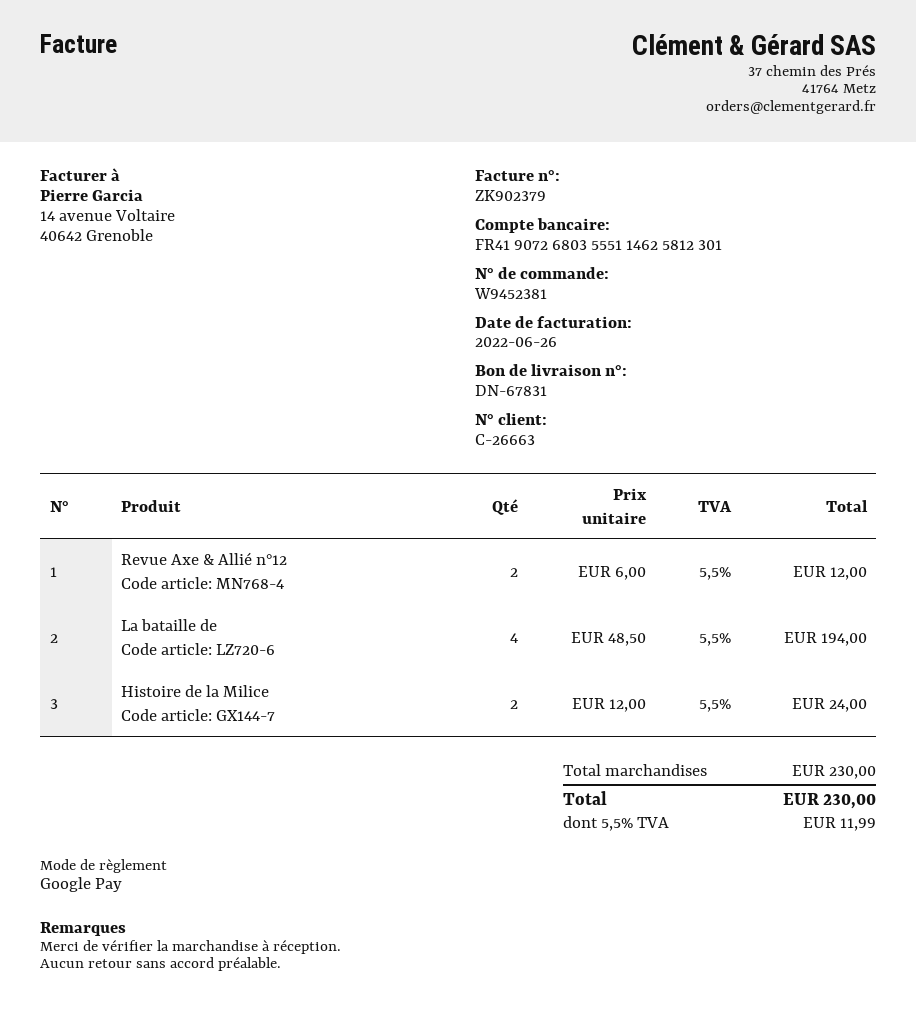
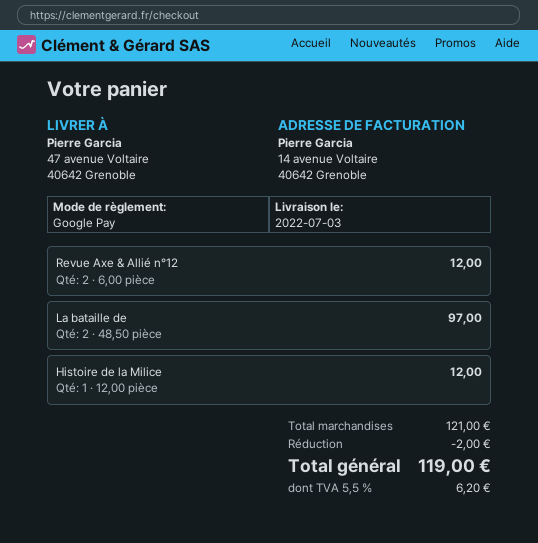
La bataille de: 4 x 48.50 = 194.00 -> 2 x 48.50 = 97.00
Histoire de la Milice: 2 x 12.00 = 24.00 -> 1 x 12.00 = 12.00
subtotal: 230.00 -> 121.00
discount: none -> 2.00
tax: 5.5% = 11.99 -> 5.5% = 6.20
total: 230.00 -> 119.00

